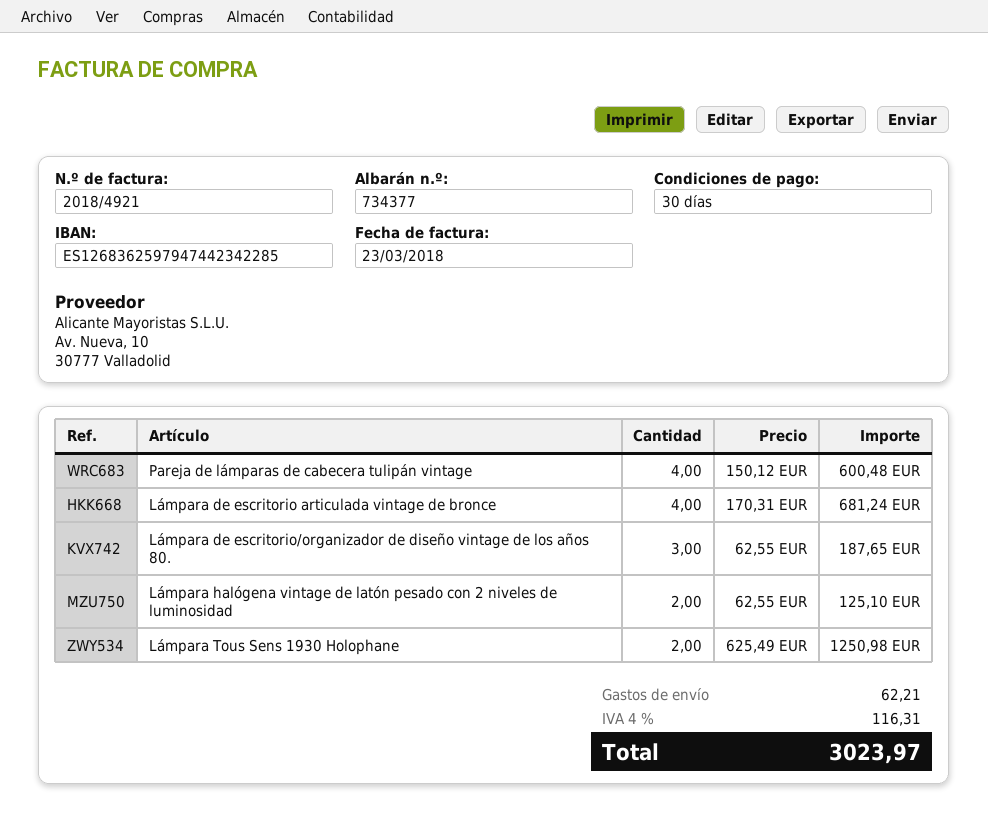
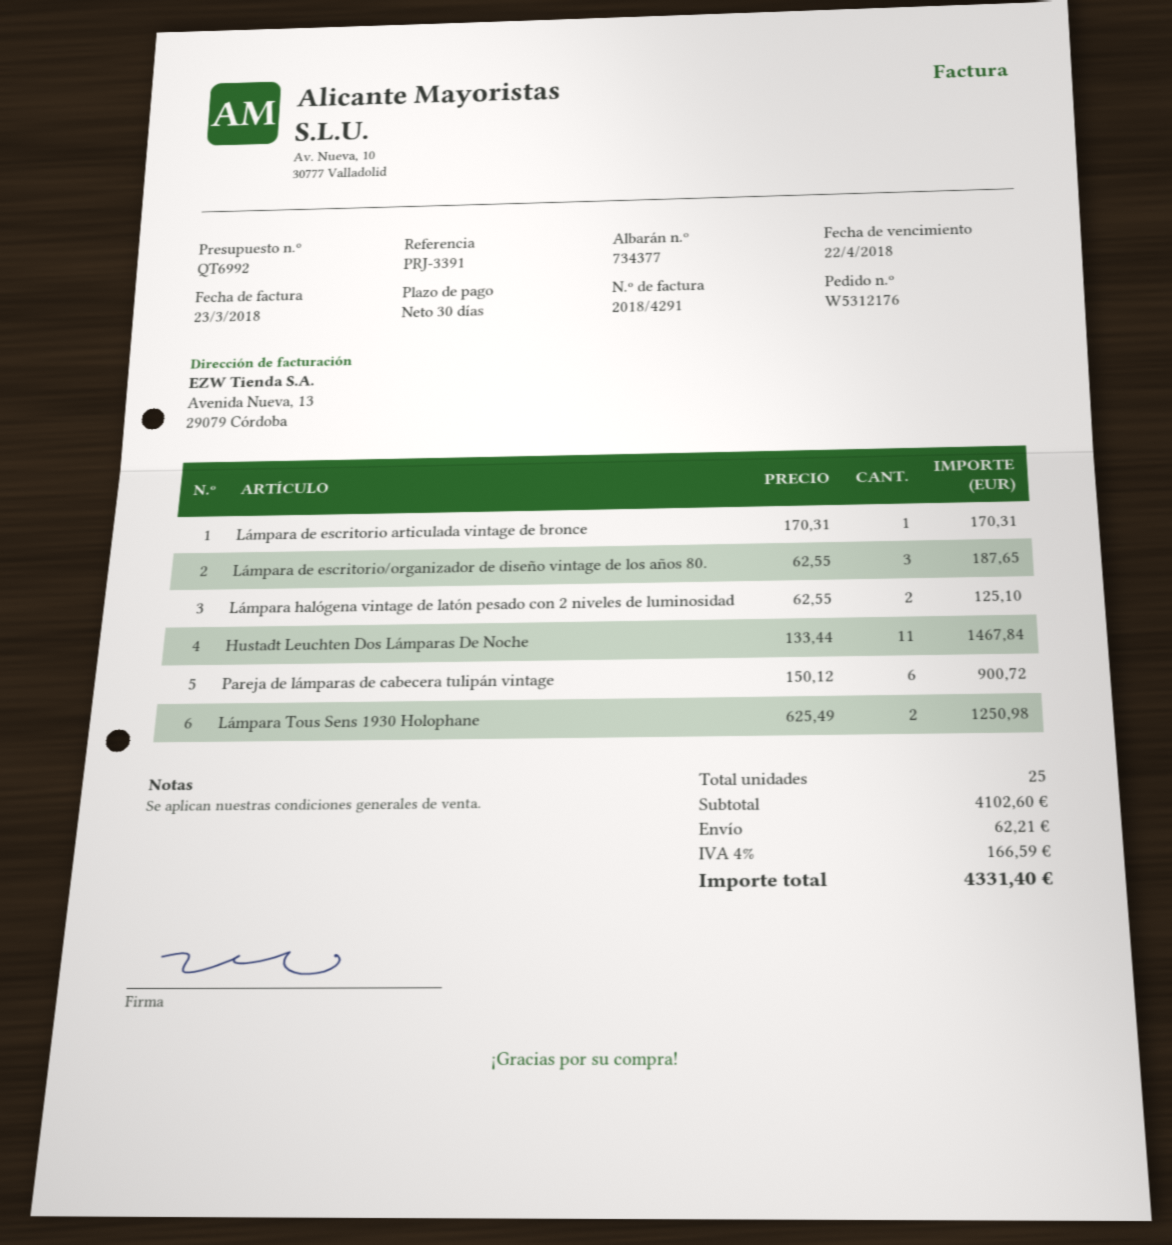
invoice number: 2018/4921 -> 2018/4291
Pareja de lámparas de cabecera tulipán vintage: 4 x 150.12 = 600.48 -> 6 x 150.12 = 900.72
Lámpara de escritorio articulada vintage de bronce: 4 x 170.31 = 681.24 -> 1 x 170.31 = 170.31
Hustadt Leuchten Dos Lámparas De Noche: none -> 11 x 133.44 = 1467.84
tax: 4% = 116.31 -> 4% = 166.59
total: 3023.97 -> 4331.40

